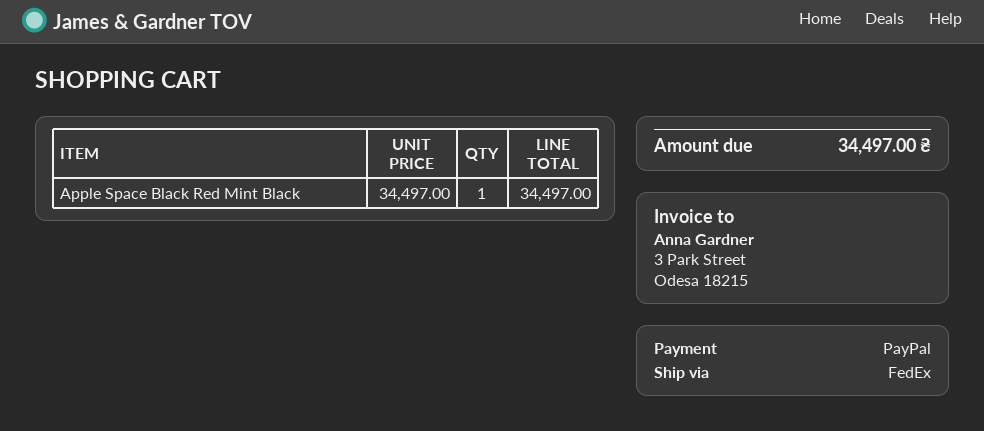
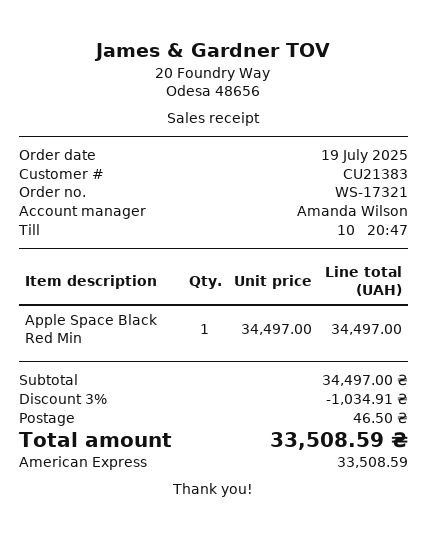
payment method: PayPal -> American Express
discount: none -> 3% = 1034.91
shipping: none -> 46.50
total: 34497.00 -> 33508.59

